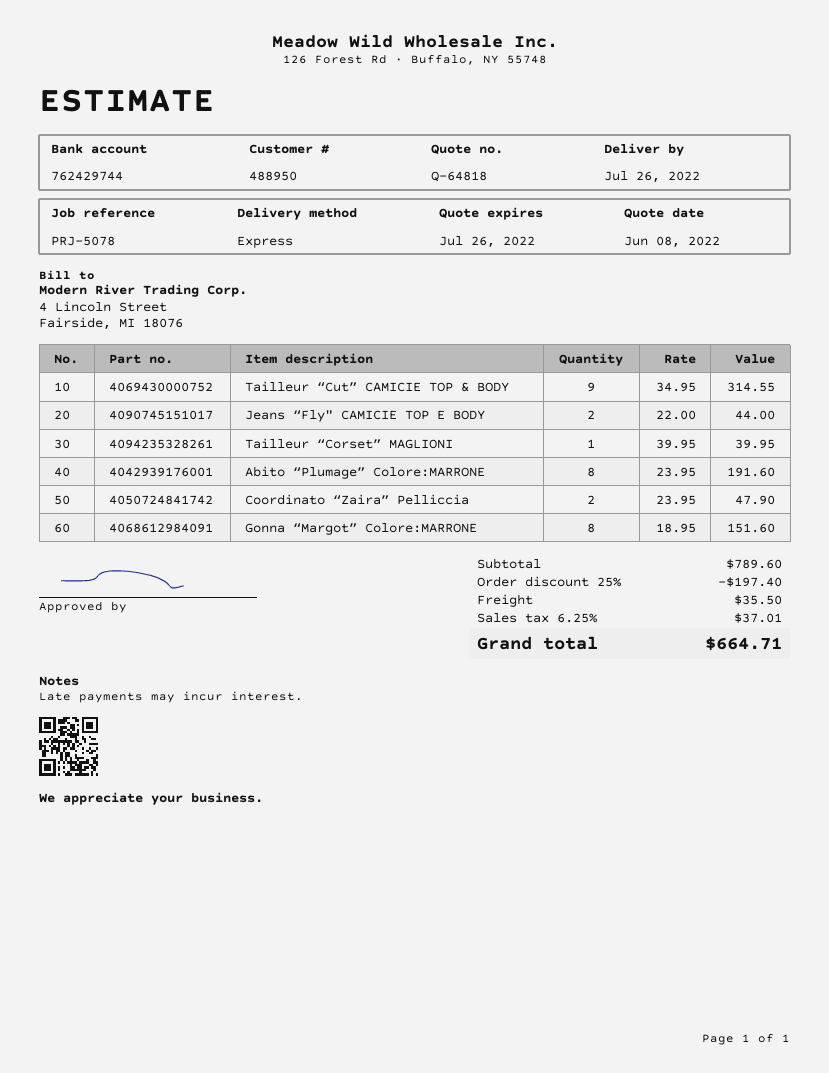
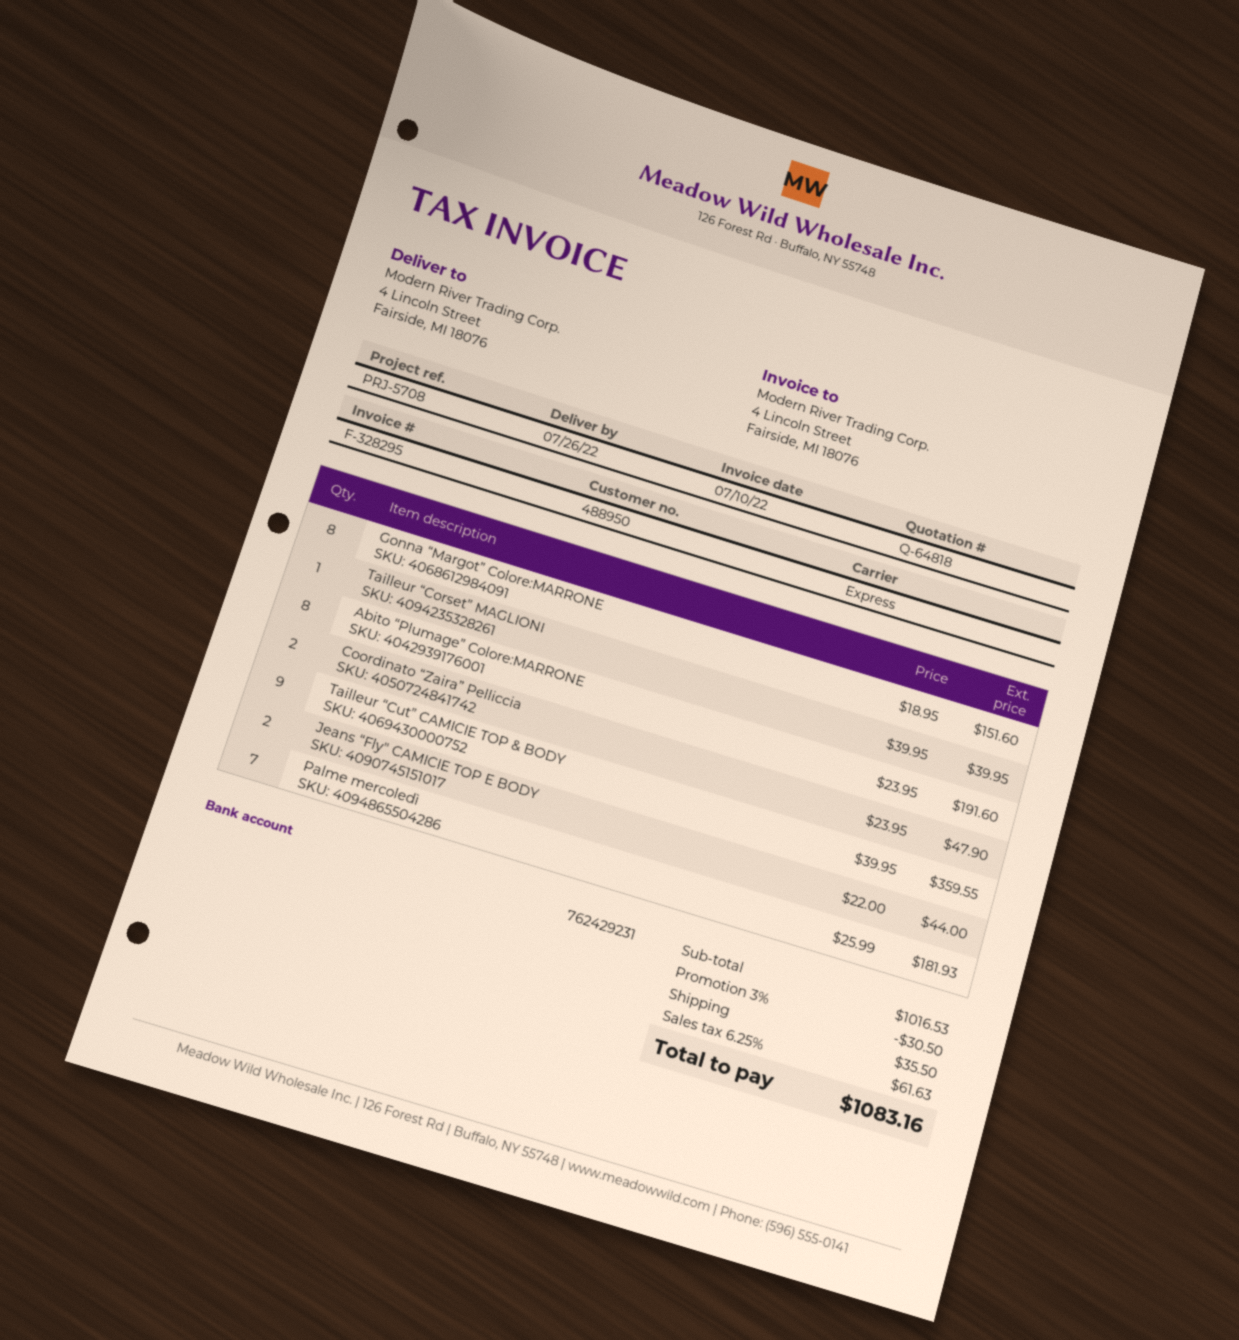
reference: PRJ-5078 -> PRJ-5708
bank account: 762429744 -> 762429231
Tailleur “Cut” CAMICIE TOP & BODY: 9 x 34.95 = 314.55 -> 9 x 39.95 = 359.55
Palme mercoledì: none -> 7 x 25.99 = 181.93
subtotal: 789.60 -> 1016.53
discount: 25% = 197.40 -> 3% = 30.50
tax: 6.25% = 37.01 -> 6.25% = 61.63
total: 664.71 -> 1083.16

